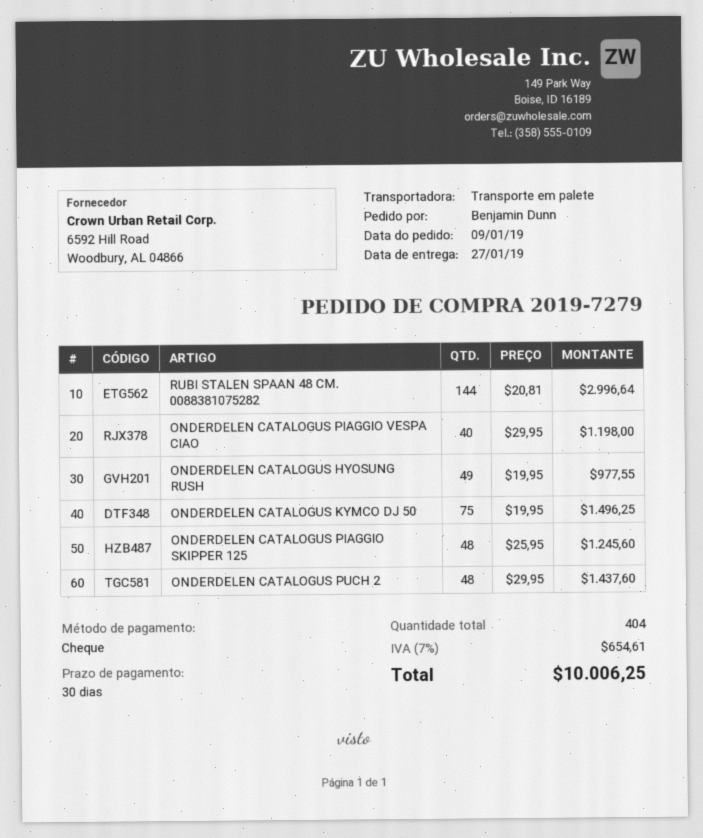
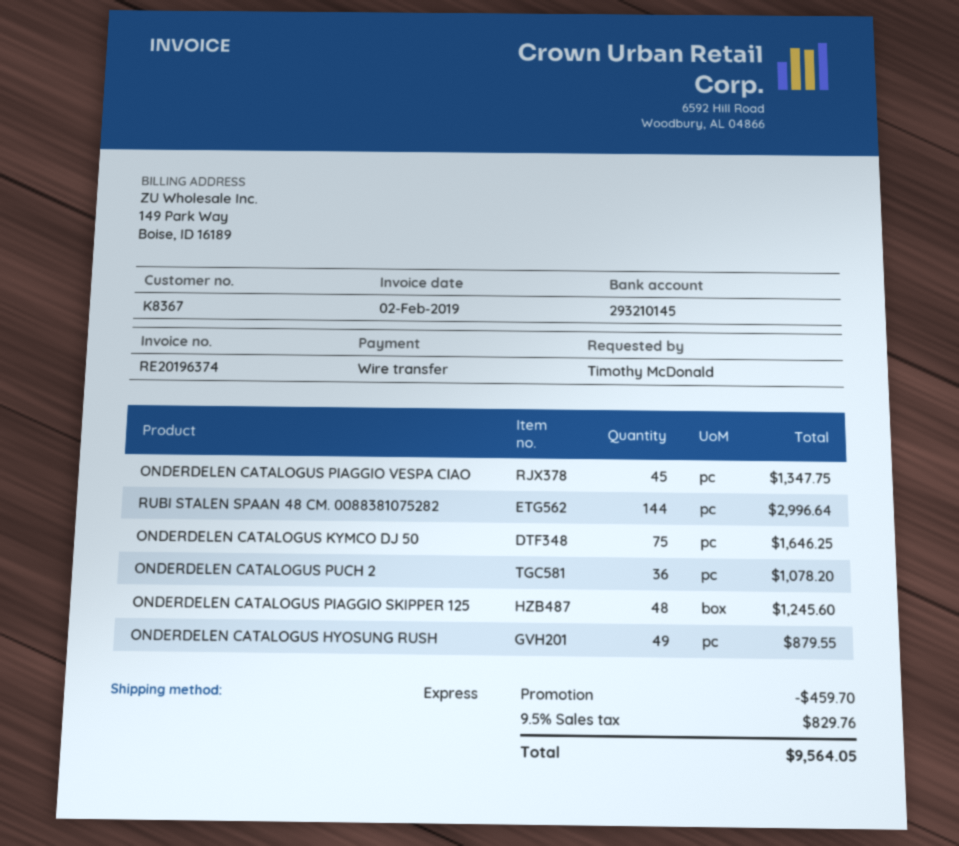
ordered by: Benjamin Dunn -> Timothy McDonald
payment method: cheque -> bank transfer
shipping method: pallet freight -> express
ONDERDELEN CATALOGUS PIAGGIO VESPA CIAO: 40 for 1198.00 -> 45 for 1347.75
ONDERDELEN CATALOGUS HYOSUNG RUSH: 49 for 977.55 -> 49 for 879.55
ONDERDELEN CATALOGUS KYMCO DJ 50: 75 for 1496.25 -> 75 for 1646.25
ONDERDELEN CATALOGUS PUCH 2: 48 for 1437.60 -> 36 for 1078.20
discount: none -> 459.70
tax: 7% = 654.61 -> 9.5% = 829.76
total: 10006.25 -> 9564.05

